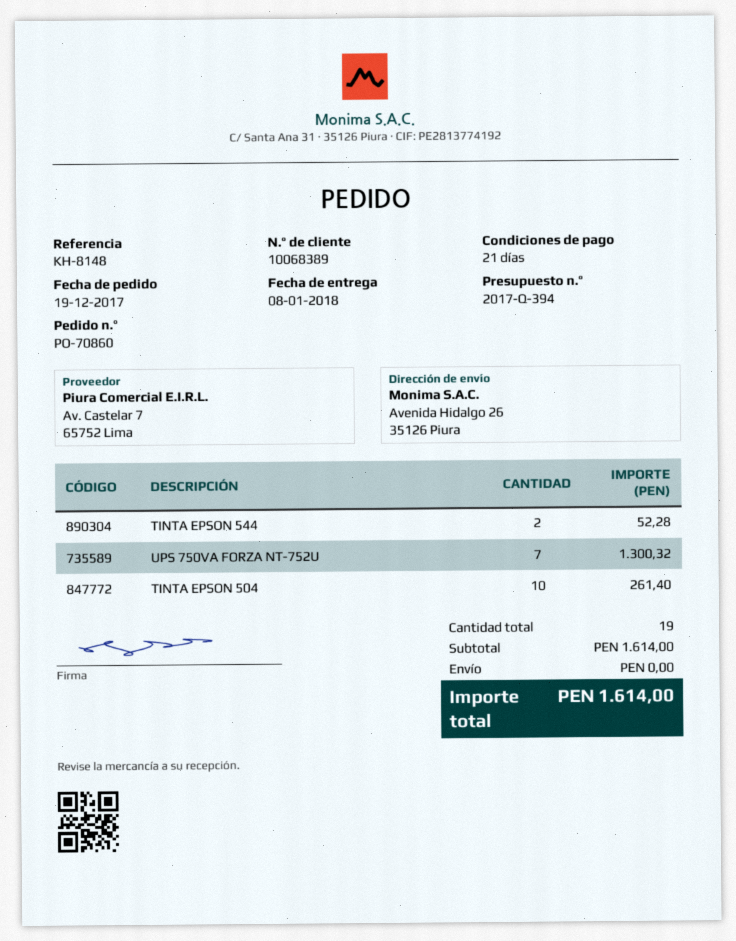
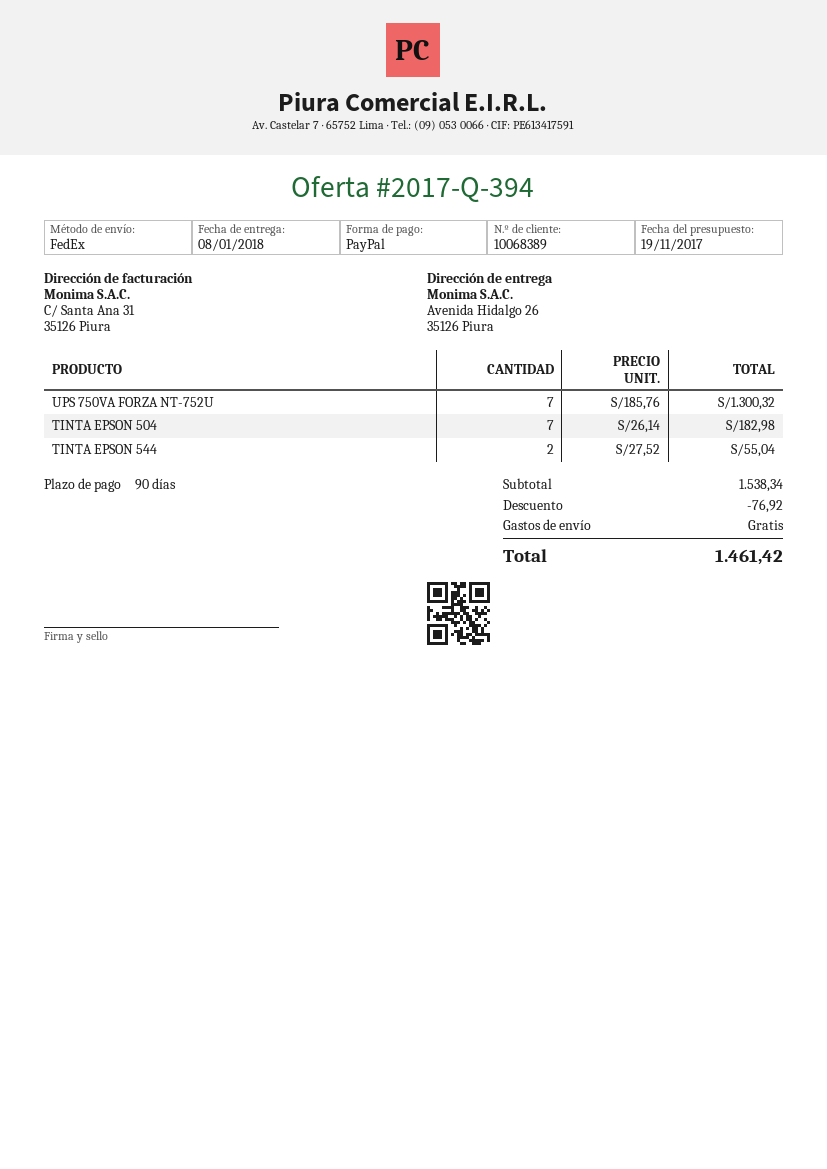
payment terms: 21 days -> 90 days
TINTA EPSON 544: 2 for 52.28 -> 2 for 55.04
TINTA EPSON 504: 10 for 261.40 -> 7 for 182.98
subtotal: 1614.00 -> 1538.34
discount: none -> 76.92
total: 1614.00 -> 1461.42

